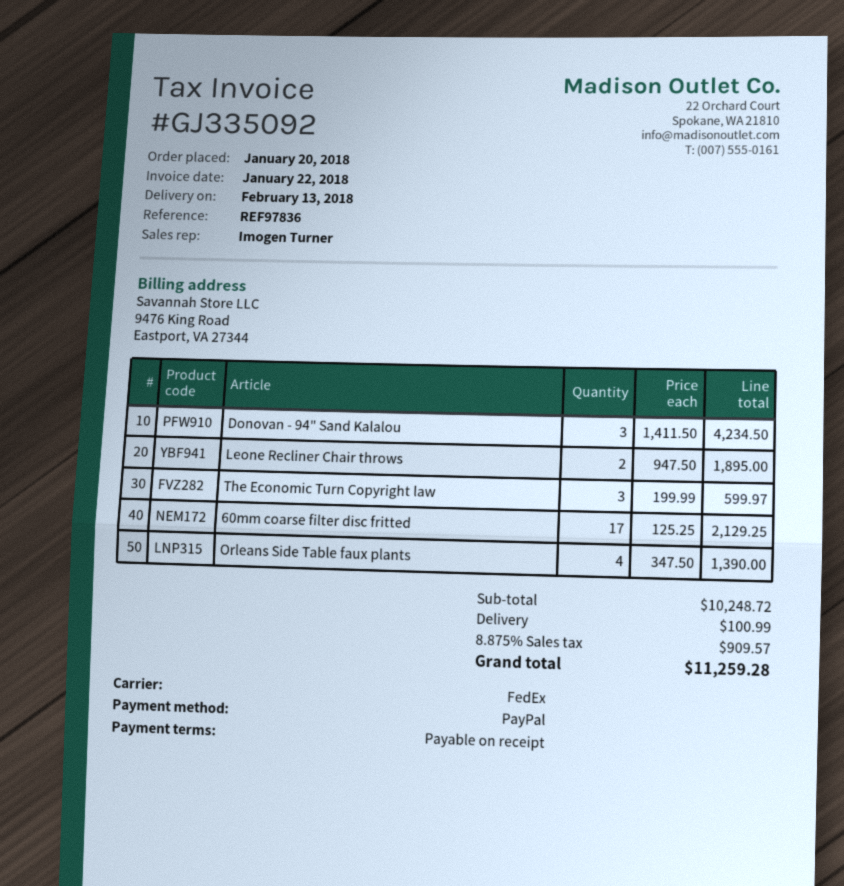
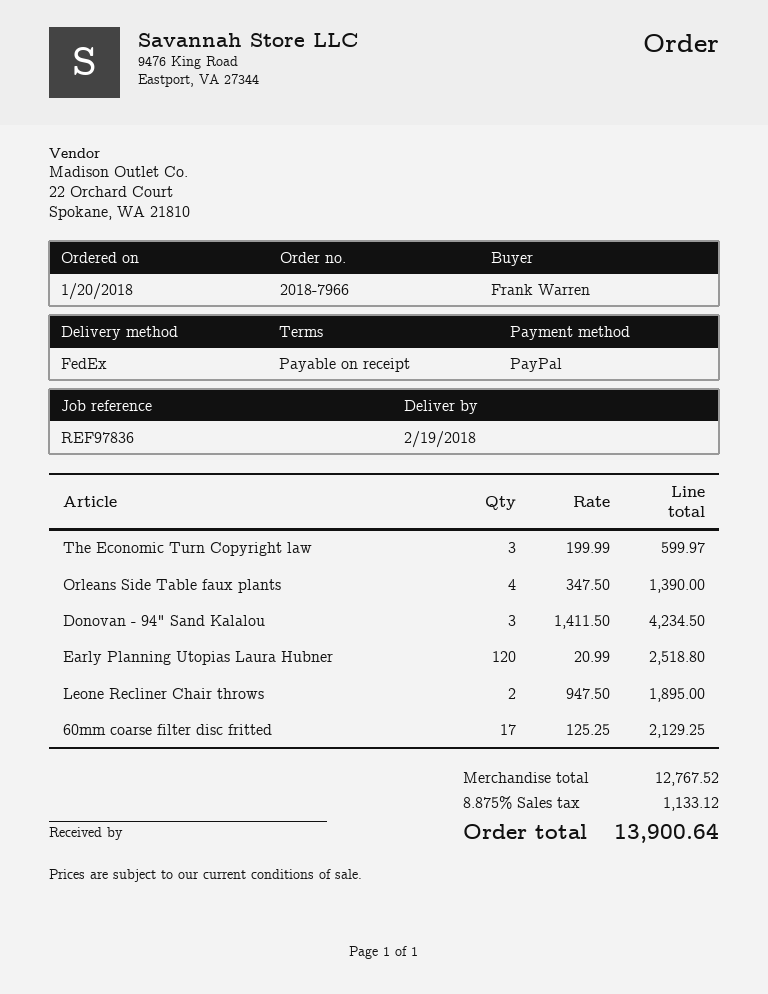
delivery date: 2018-02-13 -> 2018-02-19
Early Planning Utopias Laura Hubner: none -> 120 x 20.99 = 2518.80
subtotal: 10248.72 -> 12767.52
shipping: 100.99 -> none
tax: 8.875% = 909.57 -> 8.875% = 1133.12
total: 11259.28 -> 13900.64

